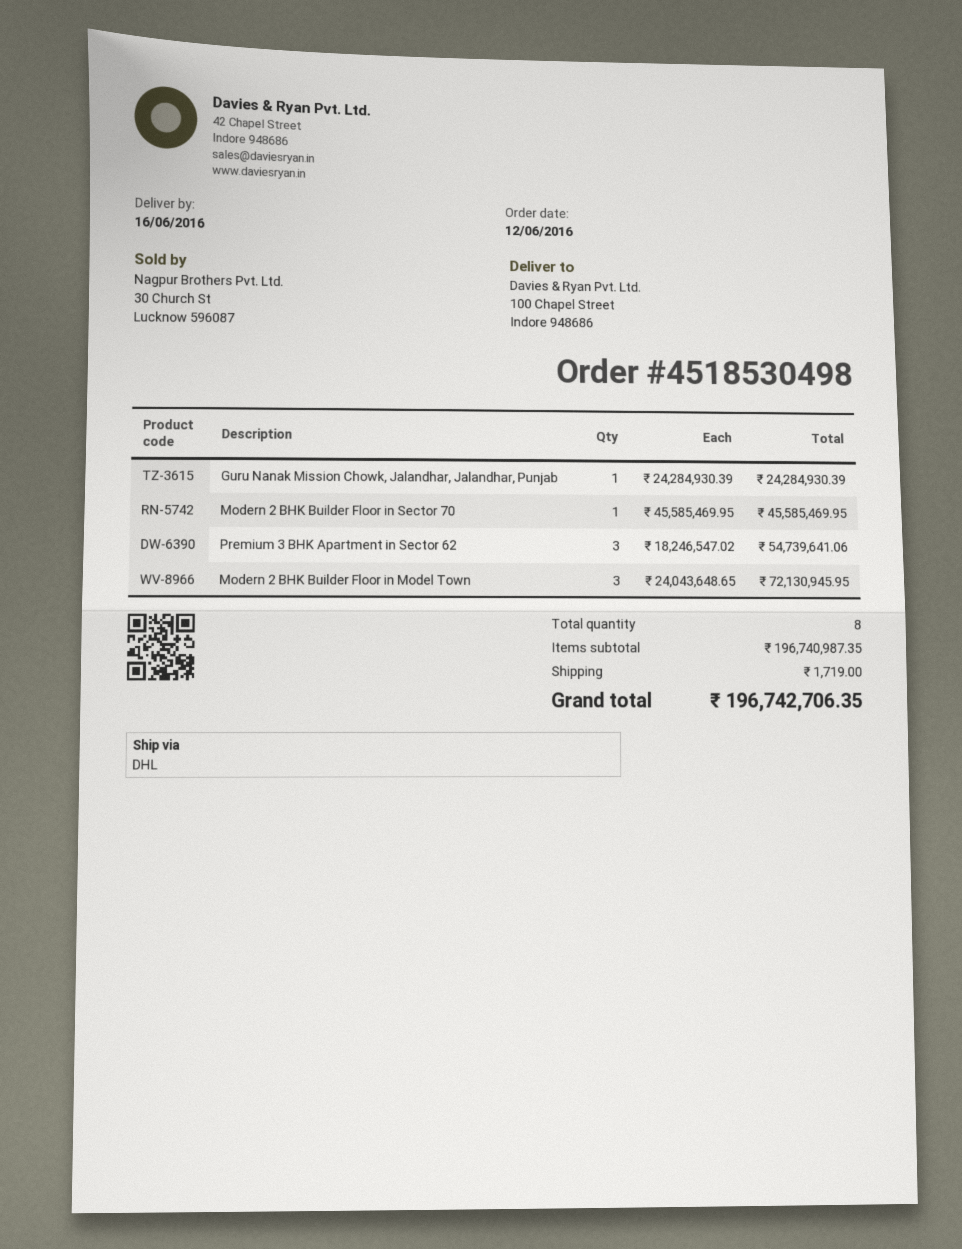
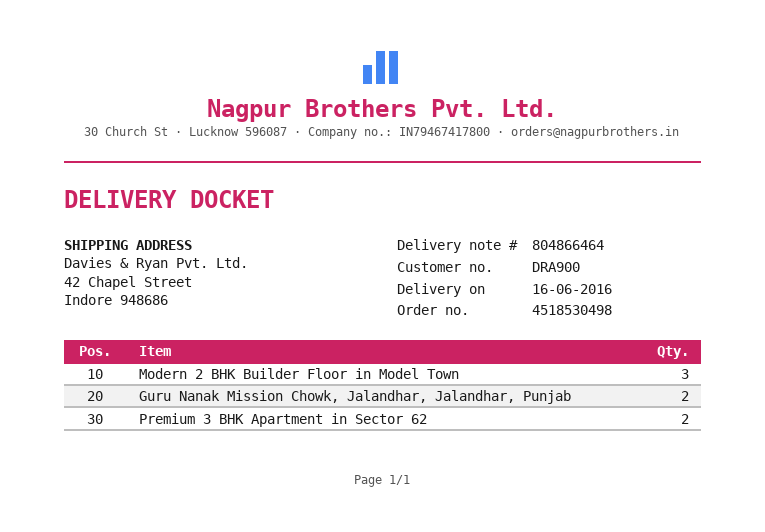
ship to: 100 Chapel Street, Indore 948686 -> 42 Chapel Street, Indore 948686
Guru Nanak Mission Chowk, Jalandhar, Jalandhar, Punjab: 1 -> 2
Modern 2 BHK Builder Floor in Sector 70: 1 -> none
Premium 3 BHK Apartment in Sector 62: 3 -> 2

